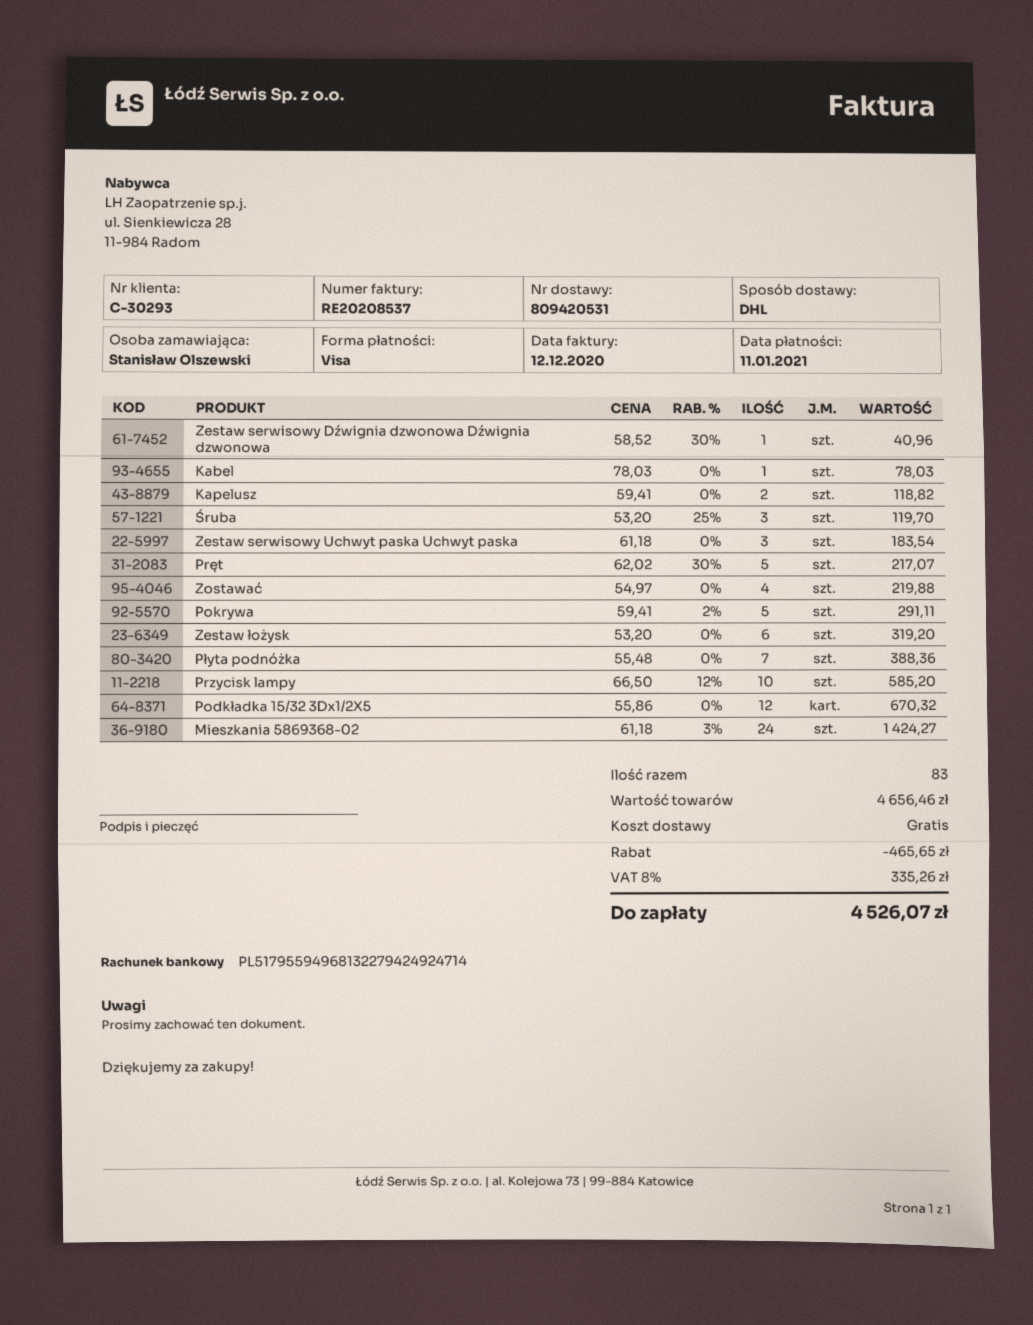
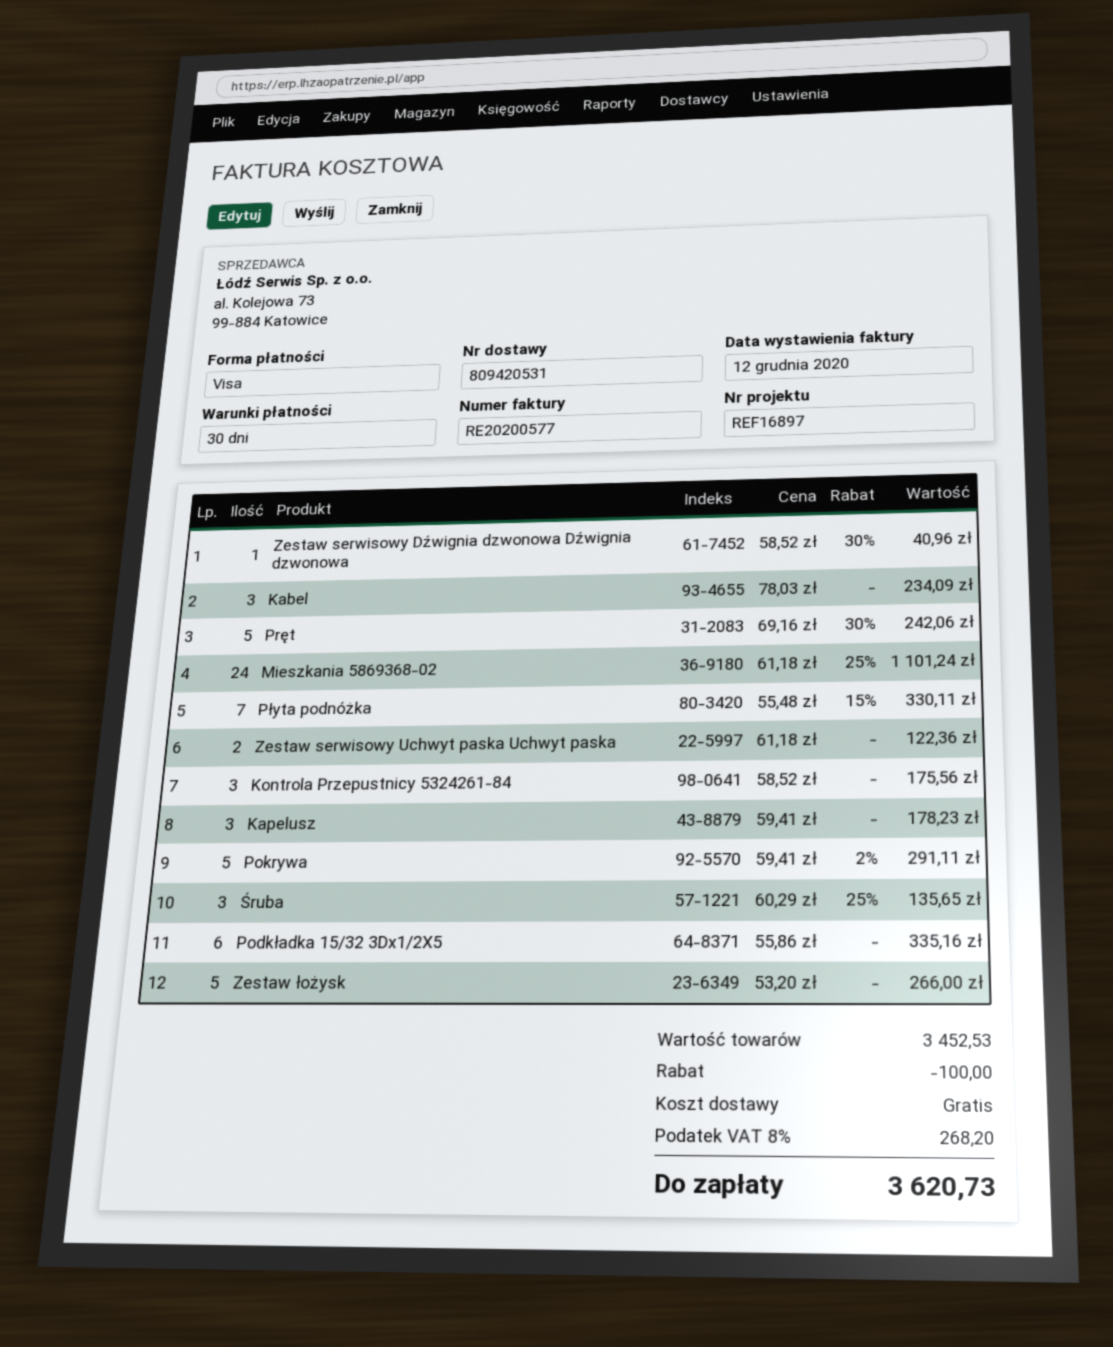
invoice number: RE20208537 -> RE20200577
Kabel: 1 x 78.03 = 78.03 -> 3 x 78.03 = 234.09
Kapelusz: 2 x 59.41 = 118.82 -> 3 x 59.41 = 178.23
Śruba: 3 x 53.20 - 25% = 119.70 -> 3 x 60.29 - 25% = 135.65
Zestaw serwisowy Uchwyt paska Uchwyt paska: 3 x 61.18 = 183.54 -> 2 x 61.18 = 122.36
Pręt: 5 x 62.02 - 30% = 217.07 -> 5 x 69.16 - 30% = 242.06
Zostawać: 4 x 54.97 = 219.88 -> none
Zestaw łożysk: 6 x 53.20 = 319.20 -> 5 x 53.20 = 266.00
Płyta podnóżka: 7 x 55.48 = 388.36 -> 7 x 55.48 - 15% = 330.11
Przycisk lampy: 10 x 66.50 - 12% = 585.20 -> none
Podkładka 15/32 3Dx1/2X5: 12 x 55.86 = 670.32 -> 6 x 55.86 = 335.16
Mieszkania 5869368-02: 24 x 61.18 - 3% = 1424.27 -> 24 x 61.18 - 25% = 1101.24
Kontrola Przepustnicy 5324261-84: none -> 3 x 58.52 = 175.56
subtotal: 4656.46 -> 3452.53
discount: 465.65 -> 100.00
tax: 8% = 335.26 -> 8% = 268.20
total: 4526.07 -> 3620.73

